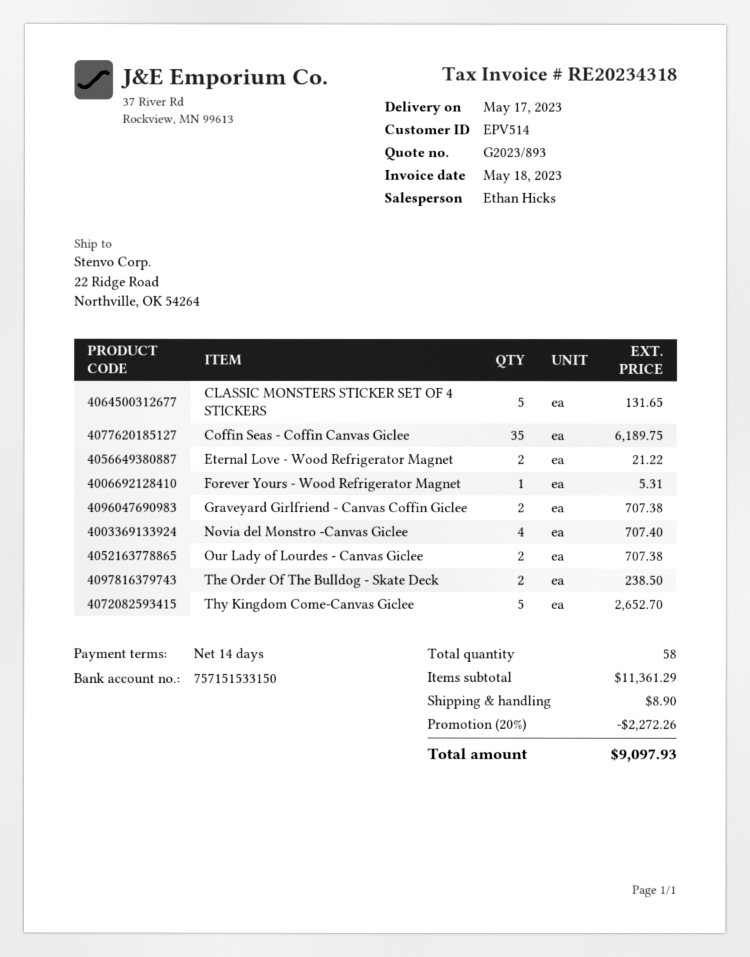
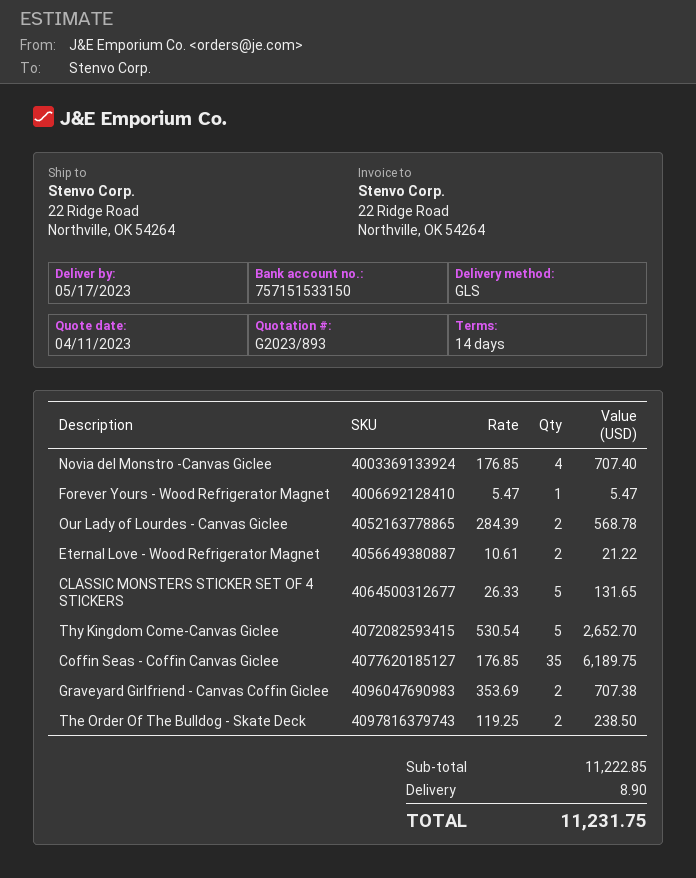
Forever Yours - Wood Refrigerator Magnet: 1 for 5.31 -> 1 for 5.47
Our Lady of Lourdes - Canvas Giclee: 2 for 707.38 -> 2 for 568.78
subtotal: 11361.29 -> 11222.85
discount: 20% = 2272.26 -> none
total: 9097.93 -> 11231.75

